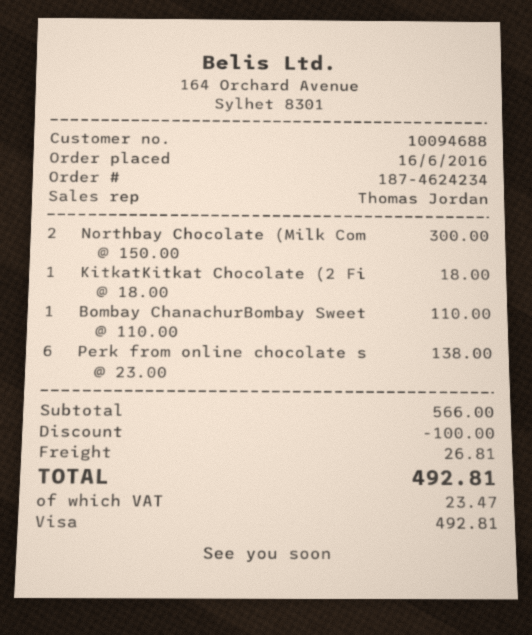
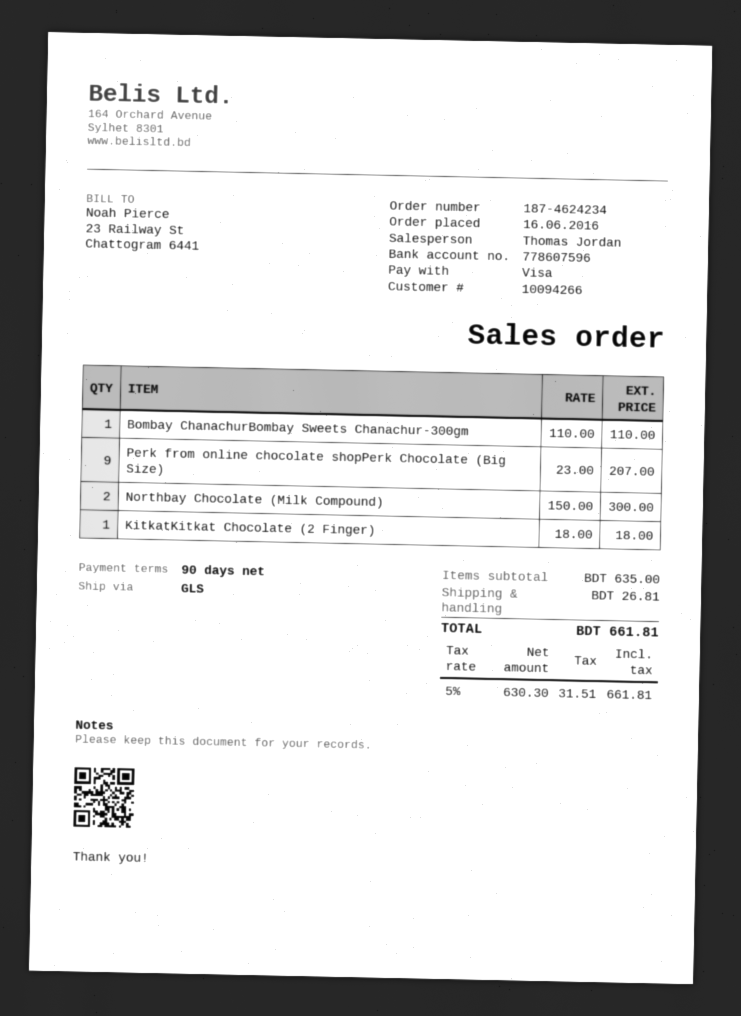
customer number: 10094688 -> 10094266
Perk from online chocolate s: 6 x 23.00 = 138.00 -> 9 x 23.00 = 207.00
subtotal: 566.00 -> 635.00
discount: 100.00 -> none
tax: 23.47 -> 31.51
total: 492.81 -> 661.81

